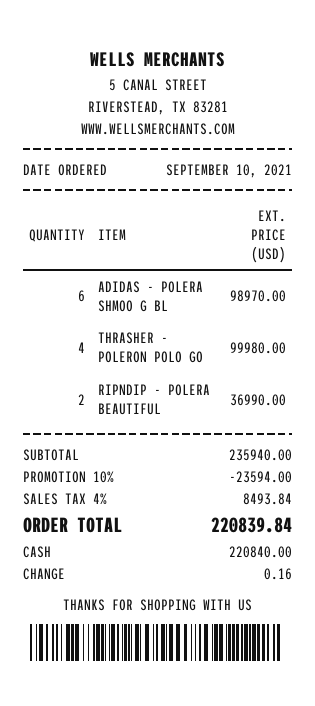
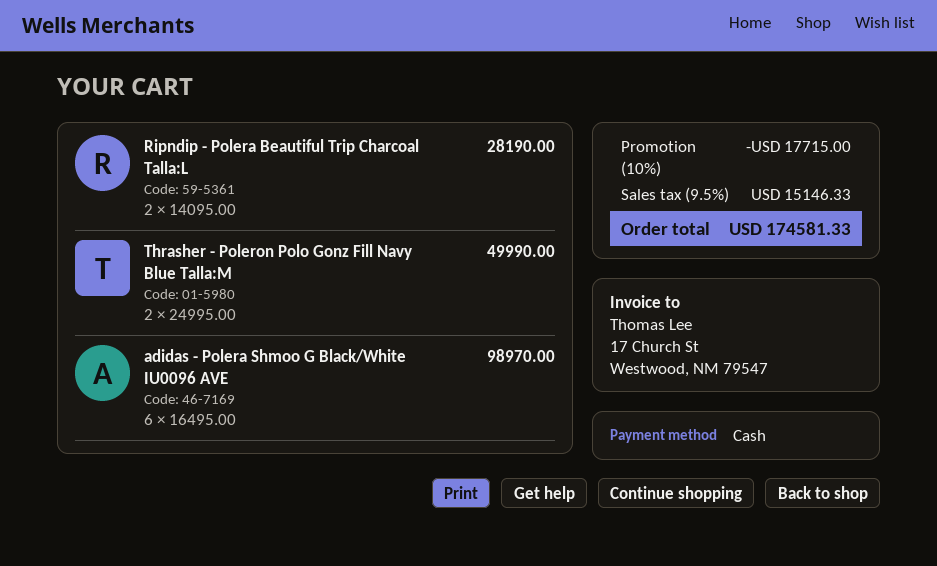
THRASHER - POLERON POLO GO: 4 for 99980.00 -> 2 for 49990.00
RIPNDIP - POLERA BEAUTIFUL: 2 for 36990.00 -> 2 for 28190.00
discount: 10% = 23594.00 -> 10% = 17715.00
tax: 4% = 8493.84 -> 9.5% = 15146.33
total: 220839.84 -> 174581.33

